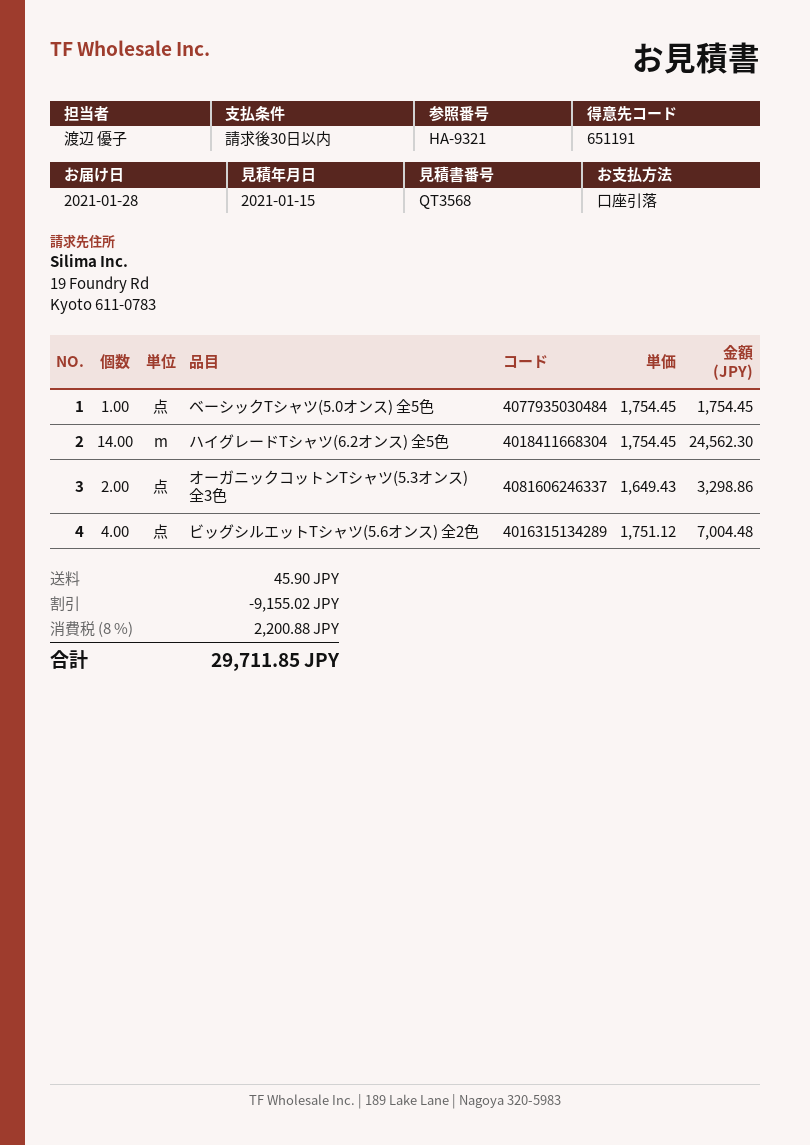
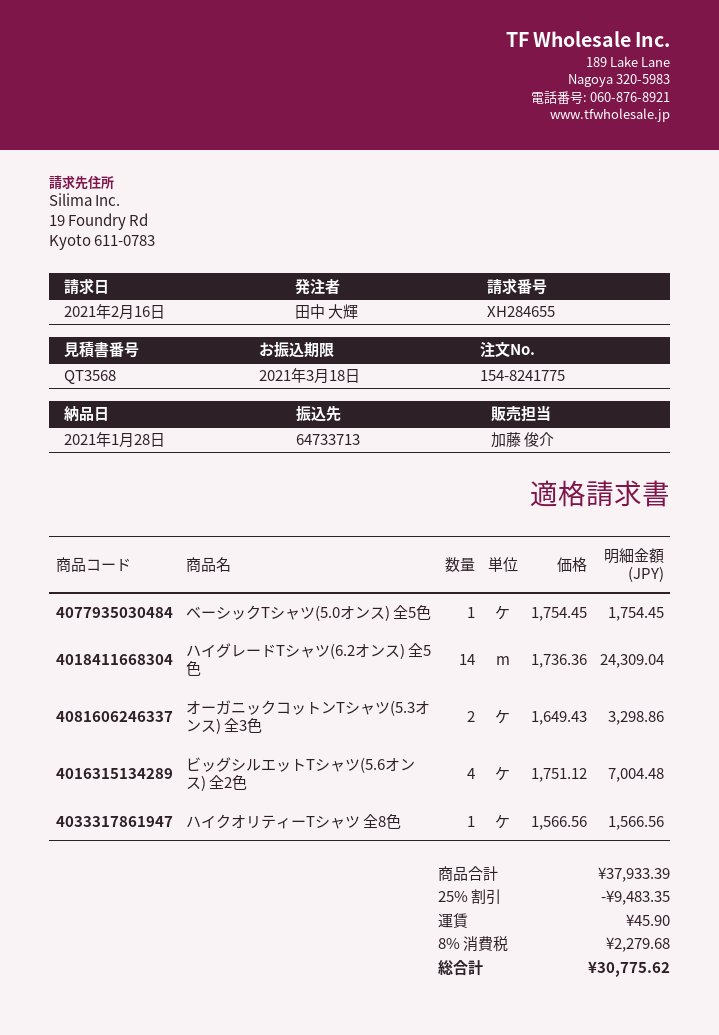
sales rep: 渡辺 優子 -> 加藤 俊介
ハイグレードTシャツ(6.2オンス) 全5色: 14 x 1754.45 = 24562.30 -> 14 x 1736.36 = 24309.04
ハイクオリティーTシャツ 全8色: none -> 1 x 1566.56 = 1566.56
discount: 9155.02 -> 9483.35
tax: 8% = 2200.88 -> 8% = 2279.68
total: 29711.85 -> 30775.62

